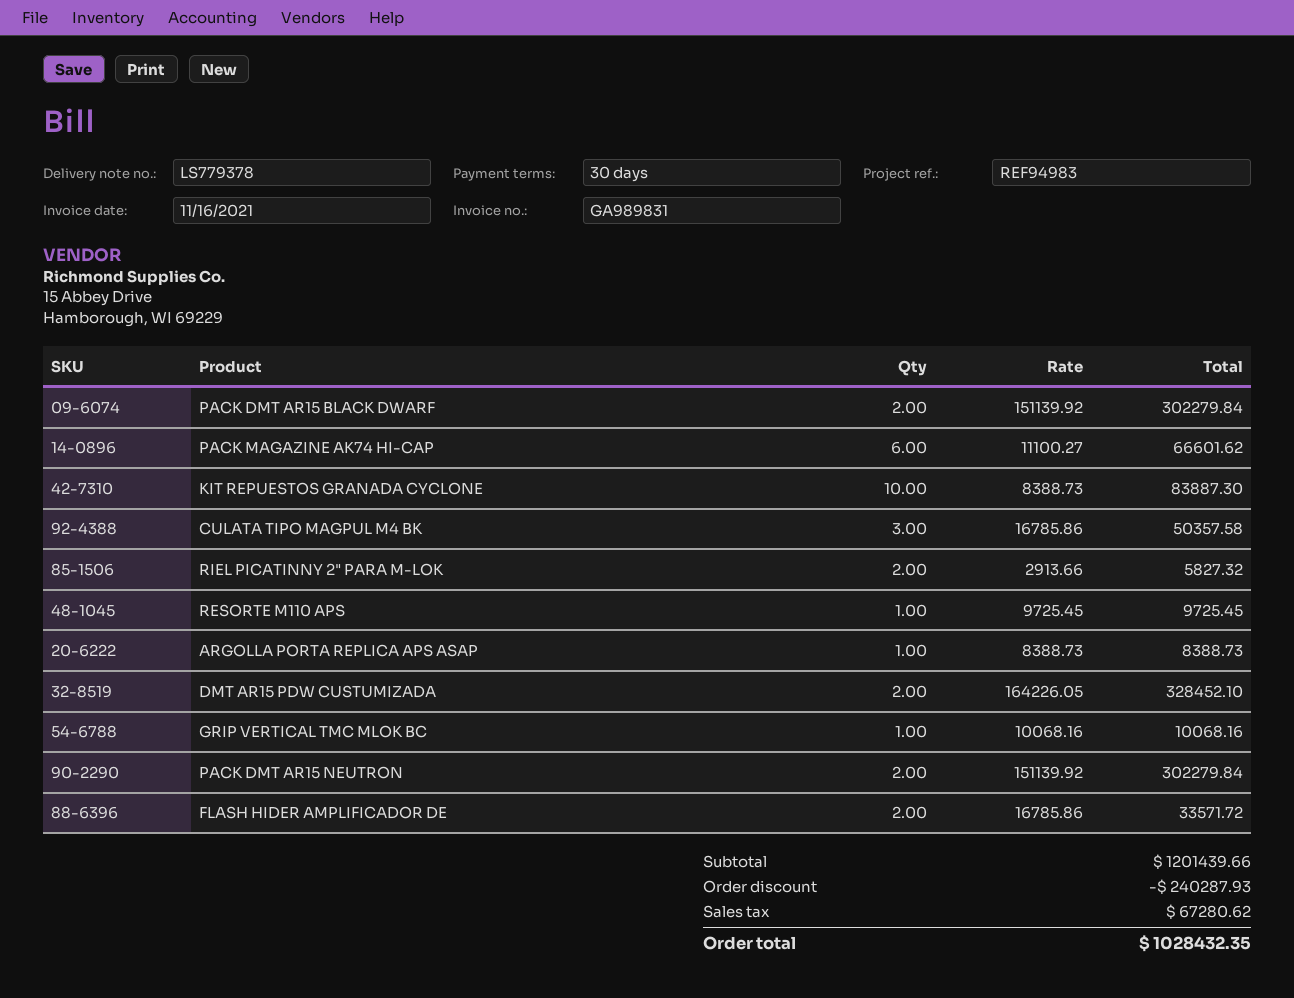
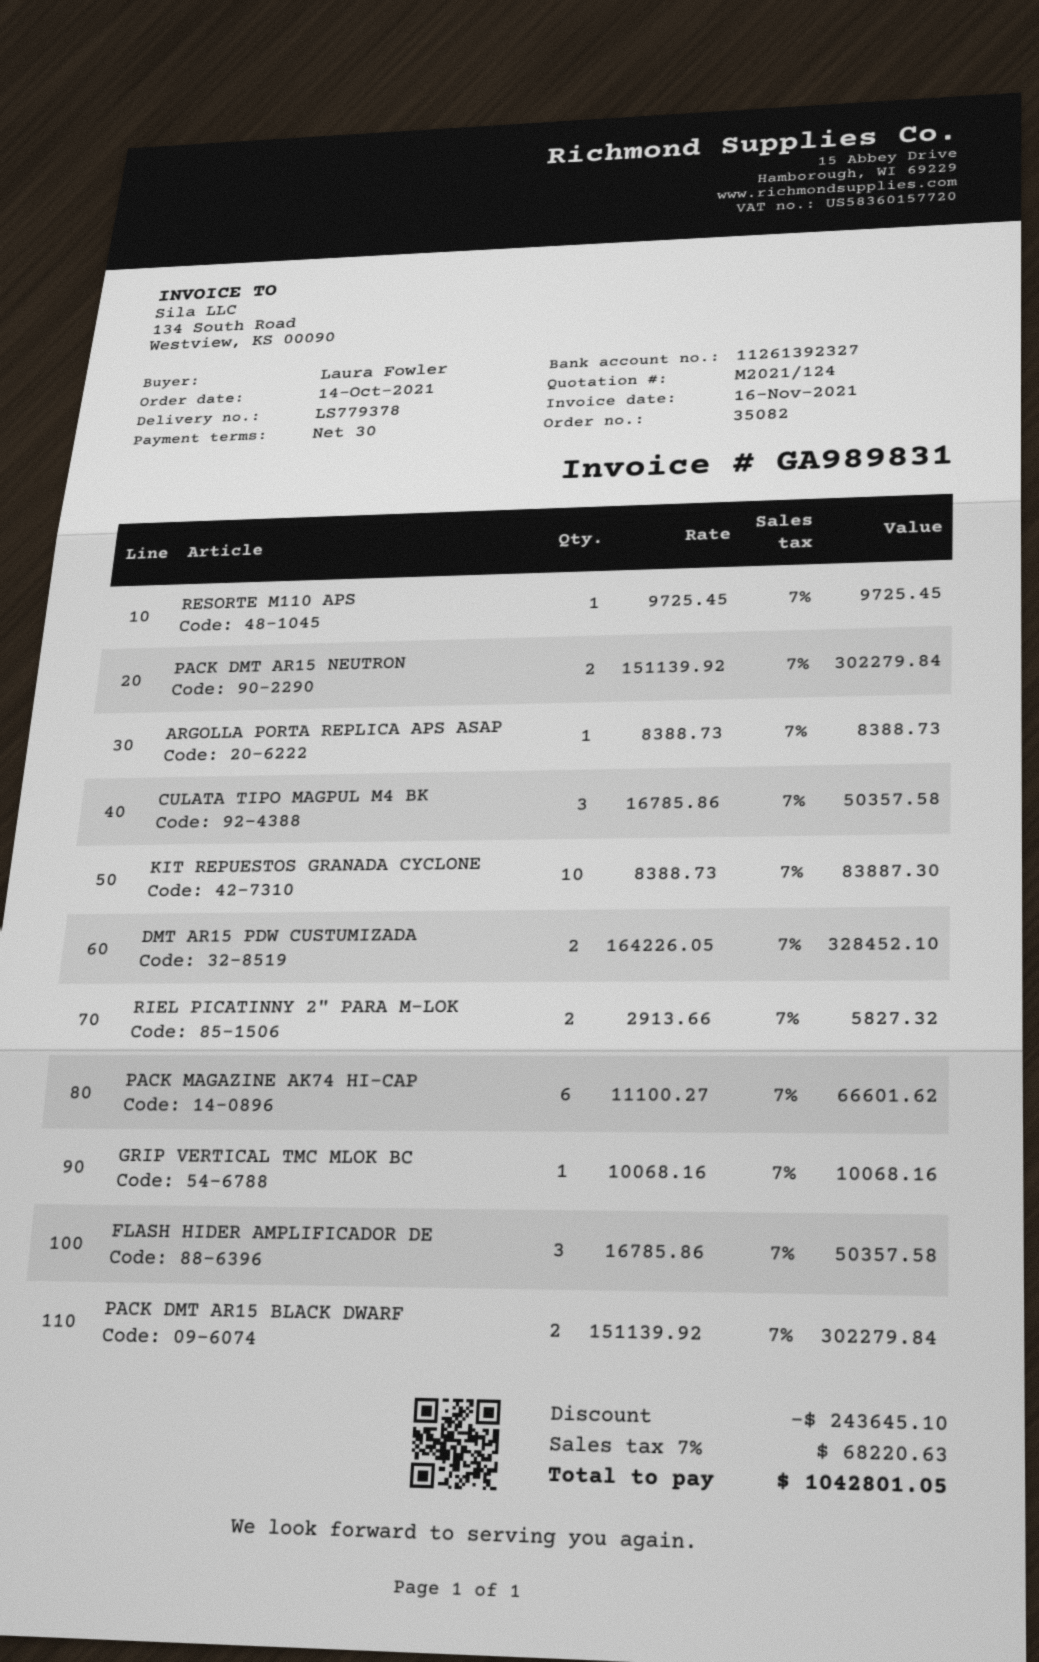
FLASH HIDER AMPLIFICADOR DE: 2 x 16785.86 = 33571.72 -> 3 x 16785.86 = 50357.58
discount: 240287.93 -> 243645.10
tax: 67280.62 -> 68220.63
total: 1028432.35 -> 1042801.05

